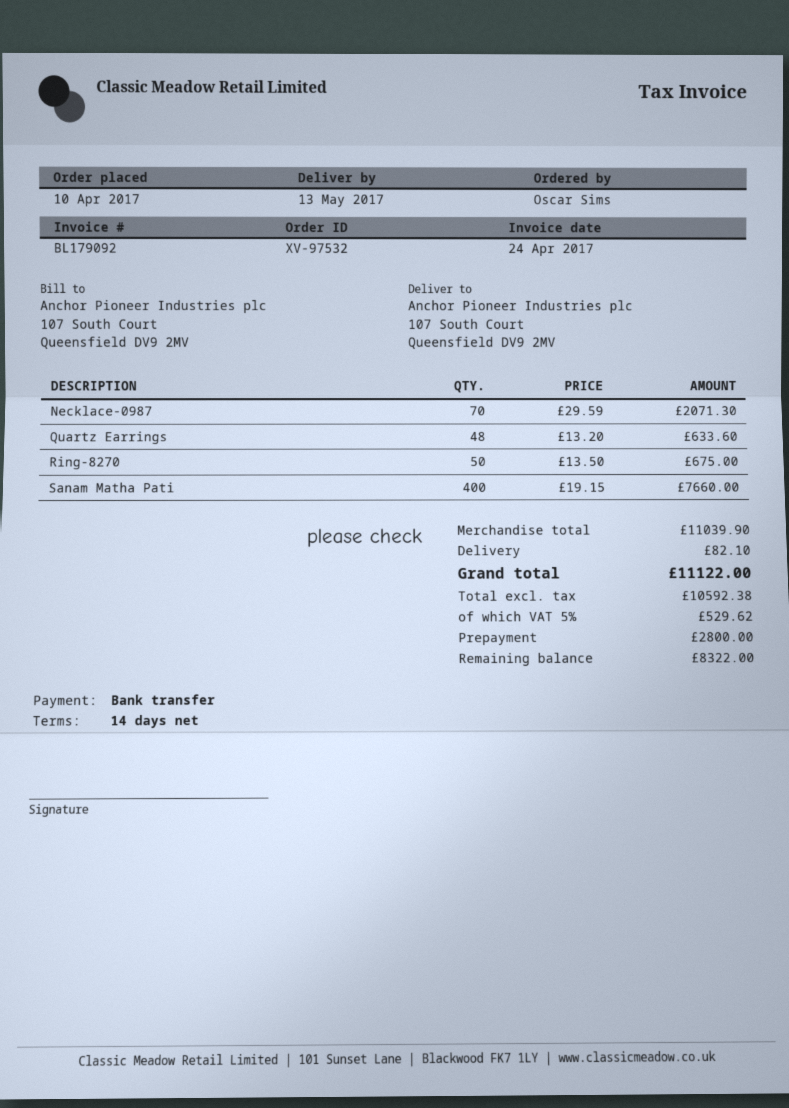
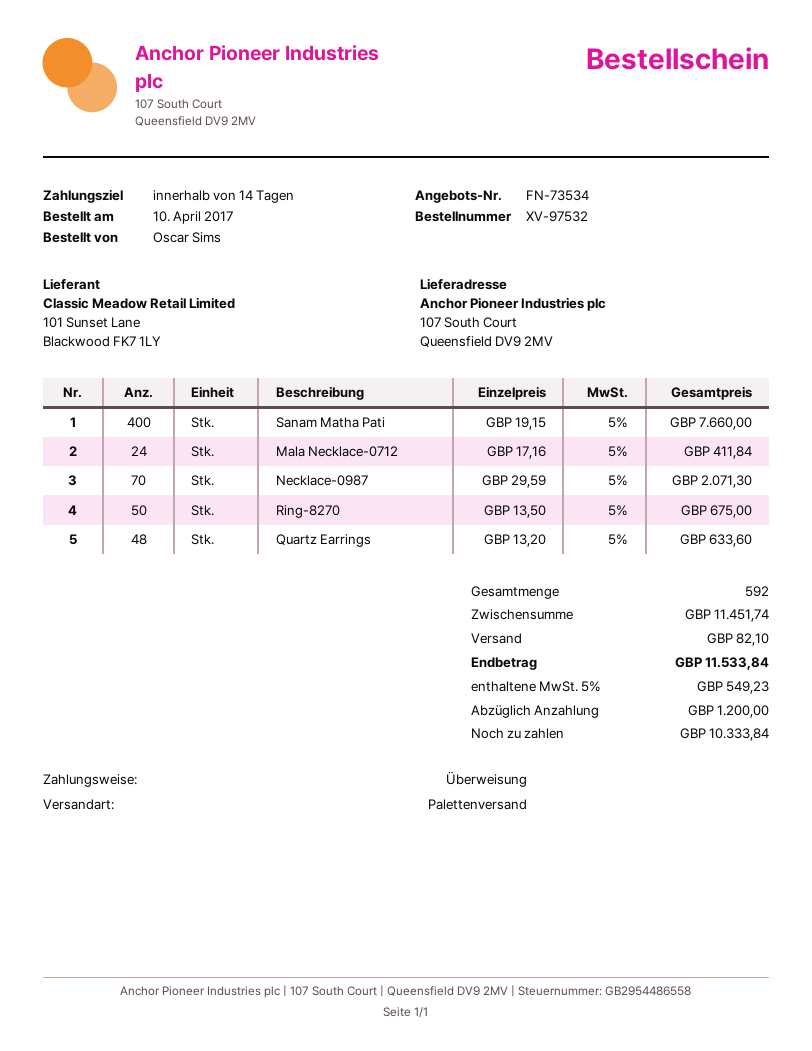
Mala Necklace-0712: none -> 24 x 17.16 = 411.84
subtotal: 11039.90 -> 11451.74
tax: 5% = 529.62 -> 5% = 549.23
total: 11122.00 -> 11533.84
deposit: 2800.00 -> 1200.00
balance: 8322.00 -> 10333.84

